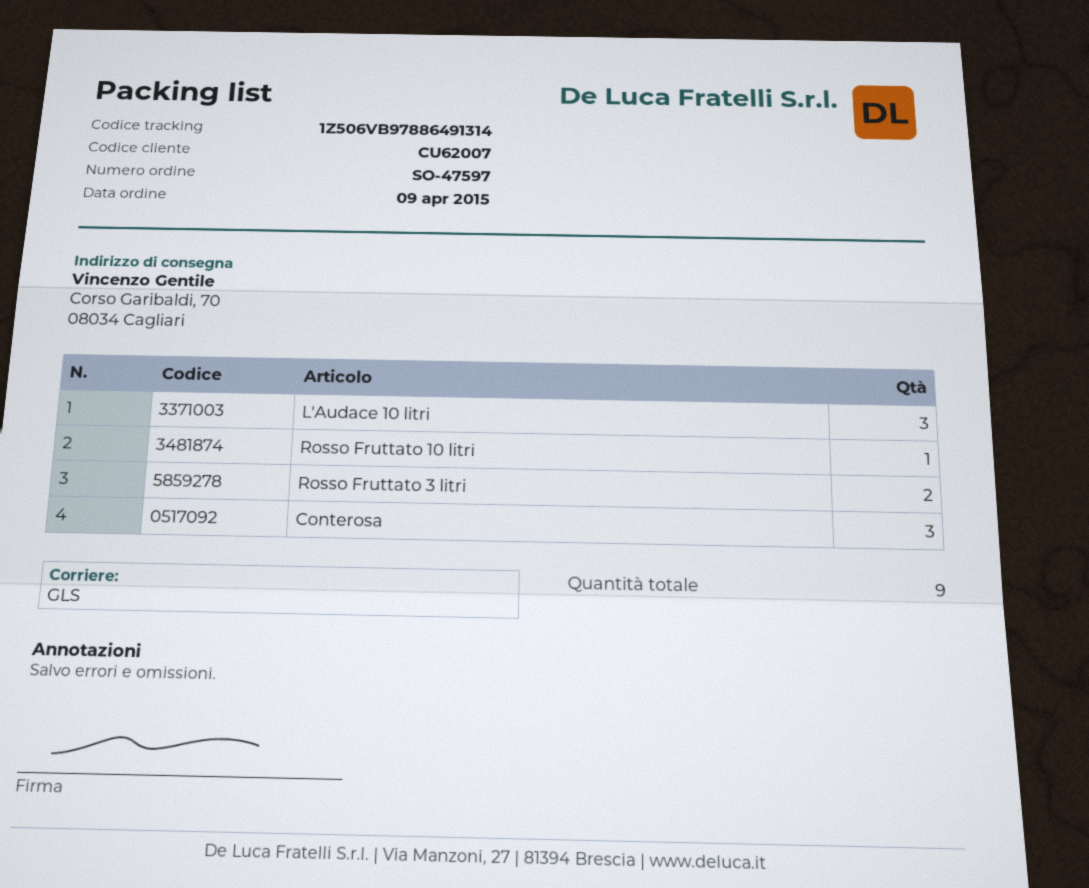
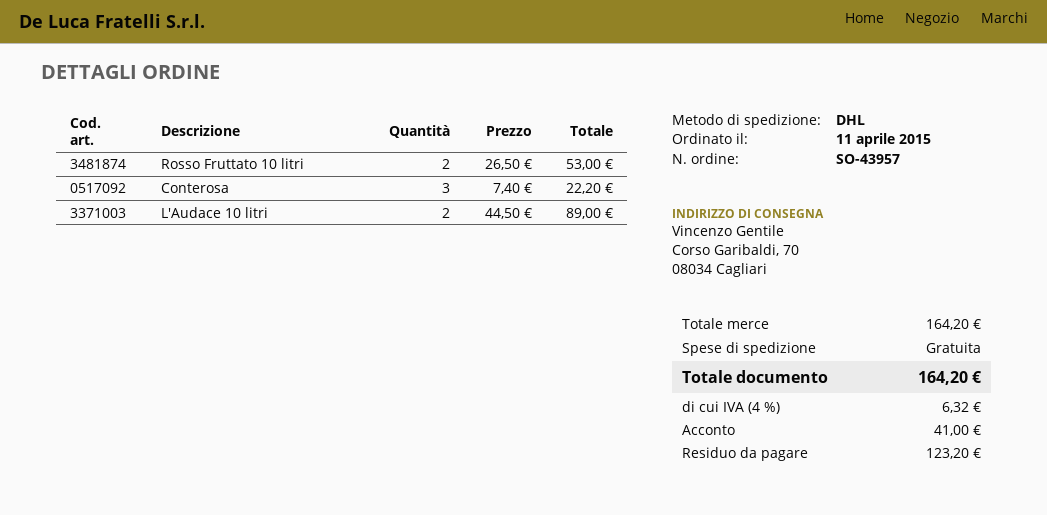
order number: SO-47597 -> SO-43957
order date: 2015-04-09 -> 2015-04-11
shipping method: GLS -> DHL
L'Audace 10 litri: 3 -> 2
Rosso Fruttato 10 litri: 1 -> 2
Rosso Fruttato 3 litri: 2 -> none

